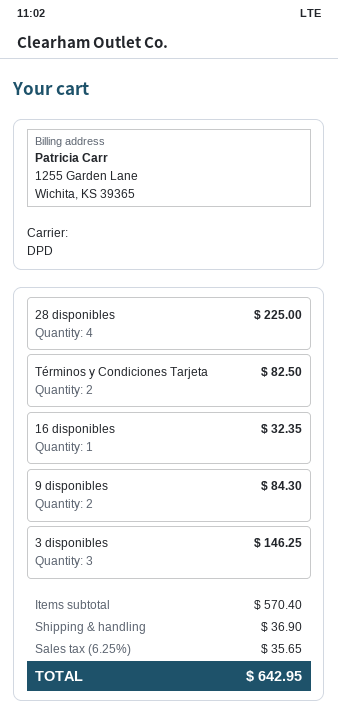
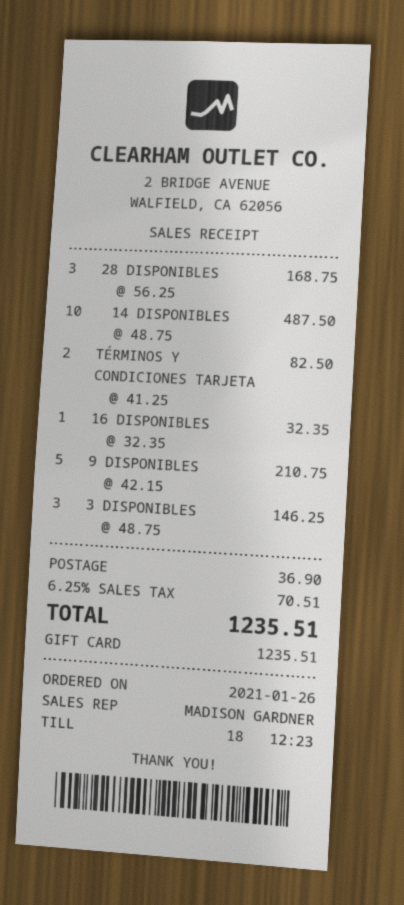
28 disponibles: 4 for 225.00 -> 3 for 168.75
9 disponibles: 2 for 84.30 -> 5 for 210.75
14 DISPONIBLES: none -> 10 for 487.50
tax: 6.25% = 35.65 -> 6.25% = 70.51
total: 642.95 -> 1235.51

